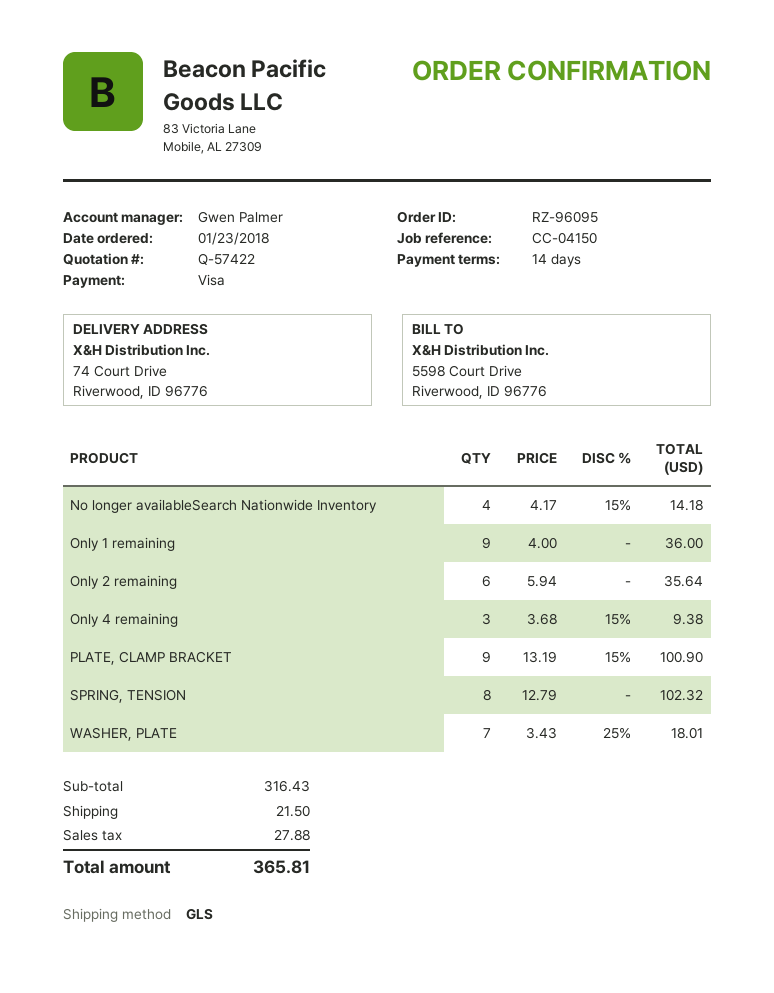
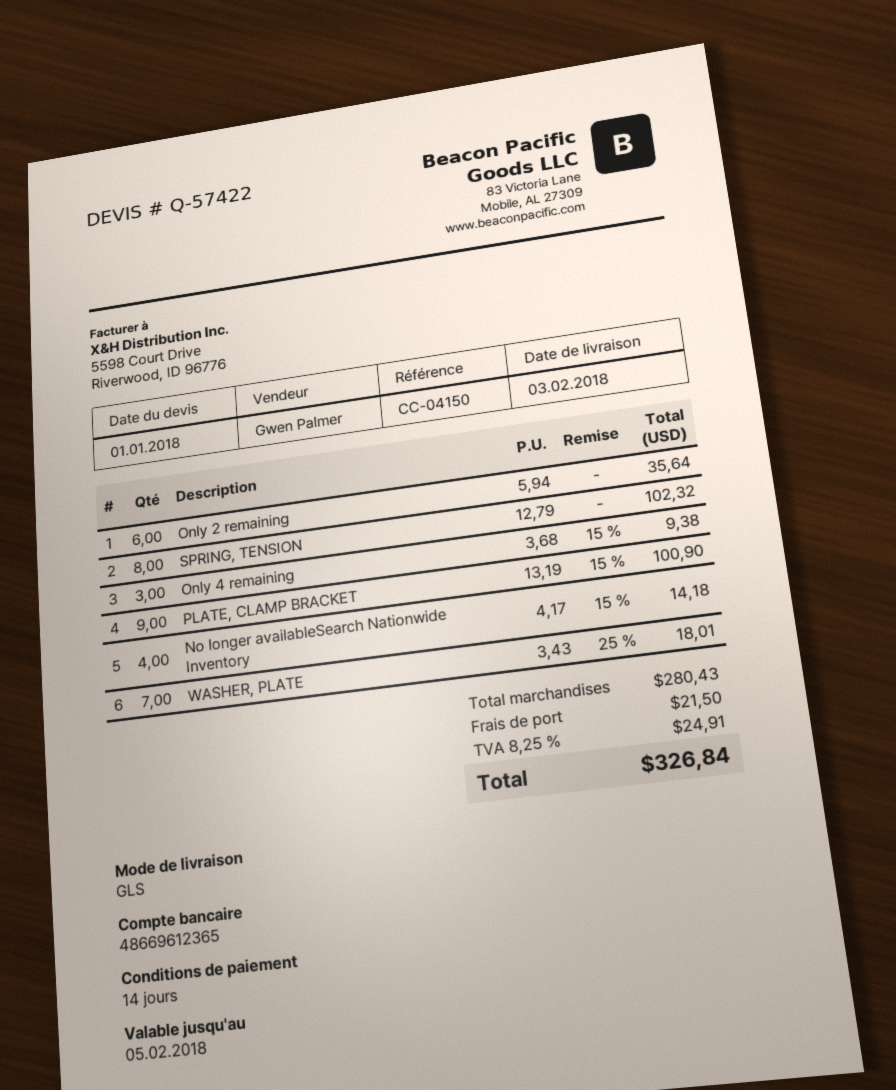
Only 1 remaining: 9 x 4.00 = 36.00 -> none
subtotal: 316.43 -> 280.43
tax: 27.88 -> 24.91
total: 365.81 -> 326.84

